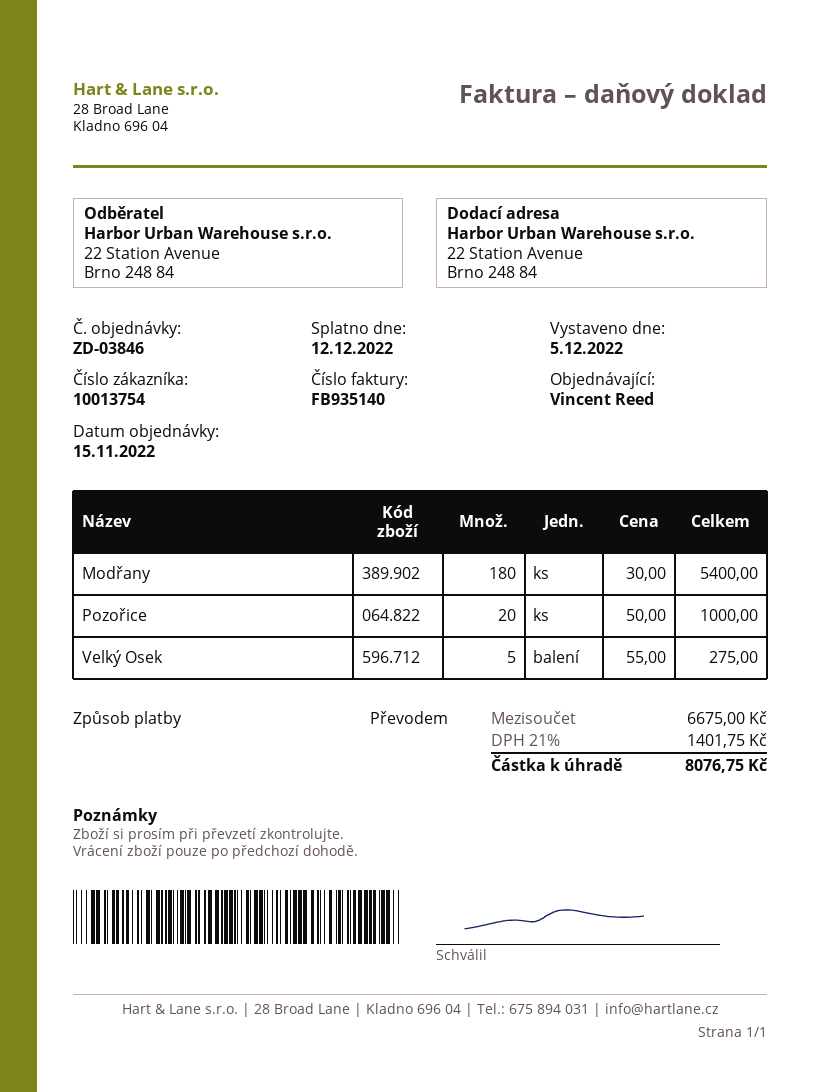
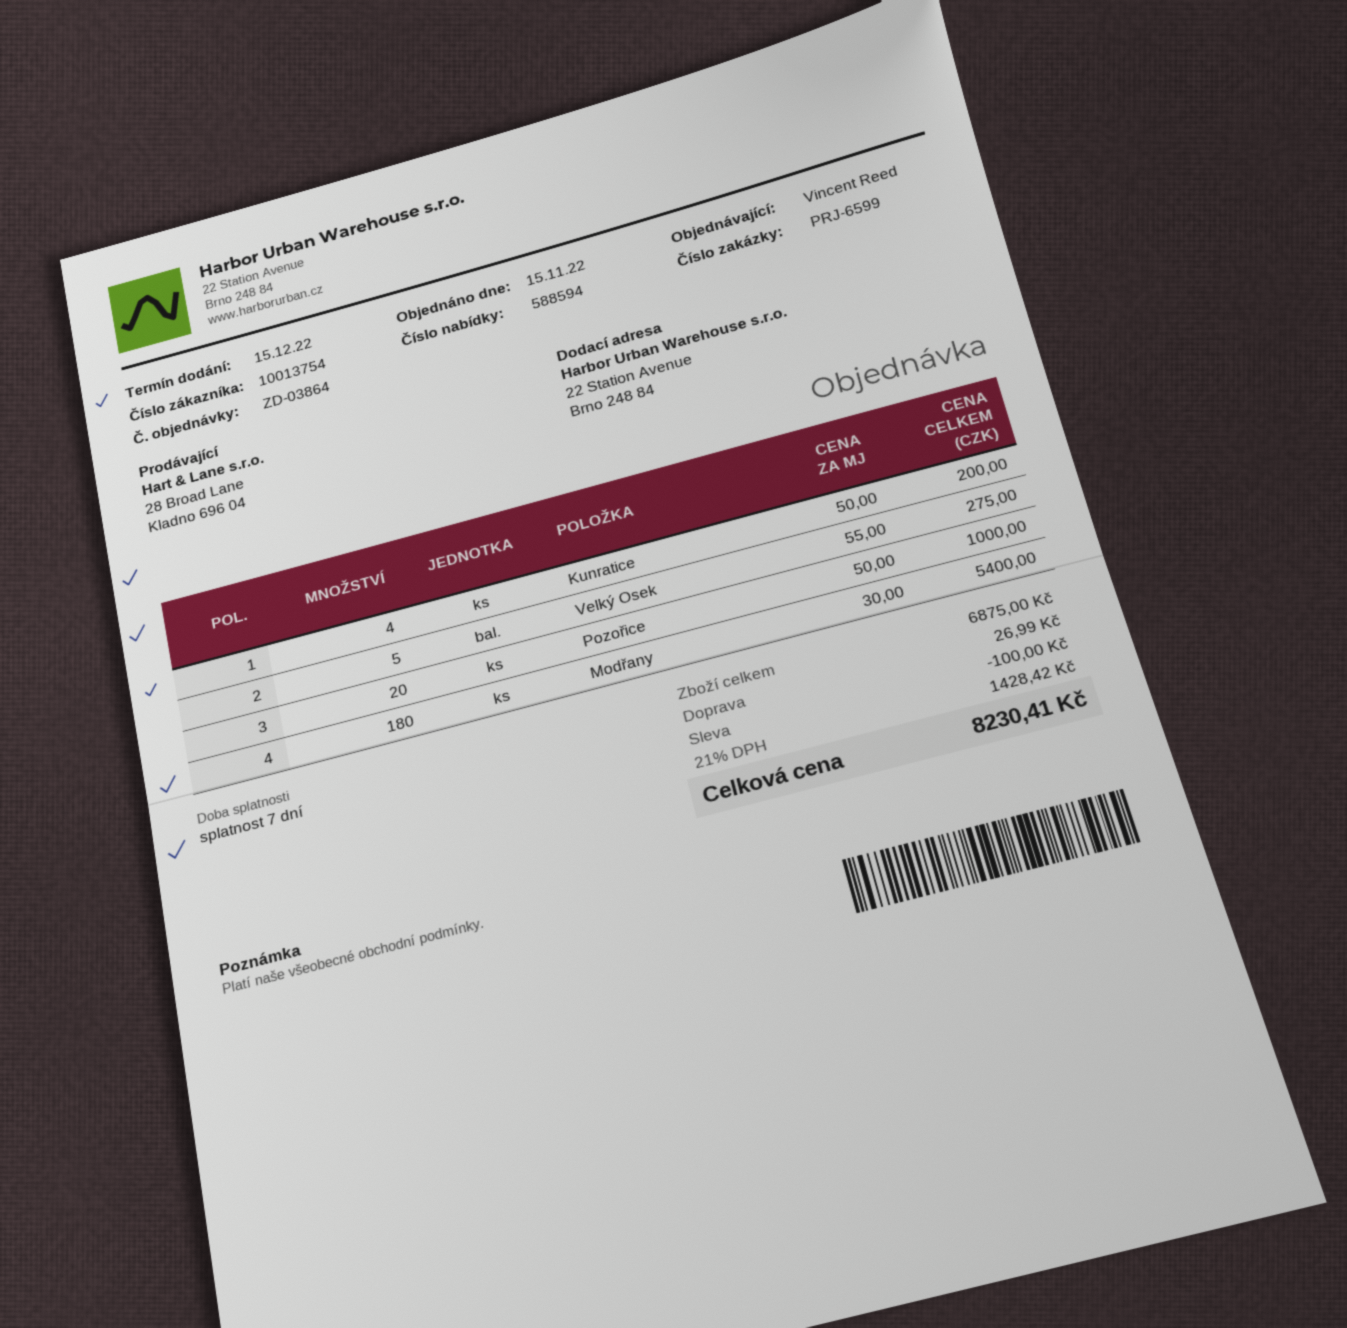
order number: ZD-03846 -> ZD-03864
Kunratice: none -> 4 x 50.00 = 200.00
subtotal: 6675.00 -> 6875.00
discount: none -> 100.00
shipping: none -> 26.99
tax: 21% = 1401.75 -> 21% = 1428.42
total: 8076.75 -> 8230.41

